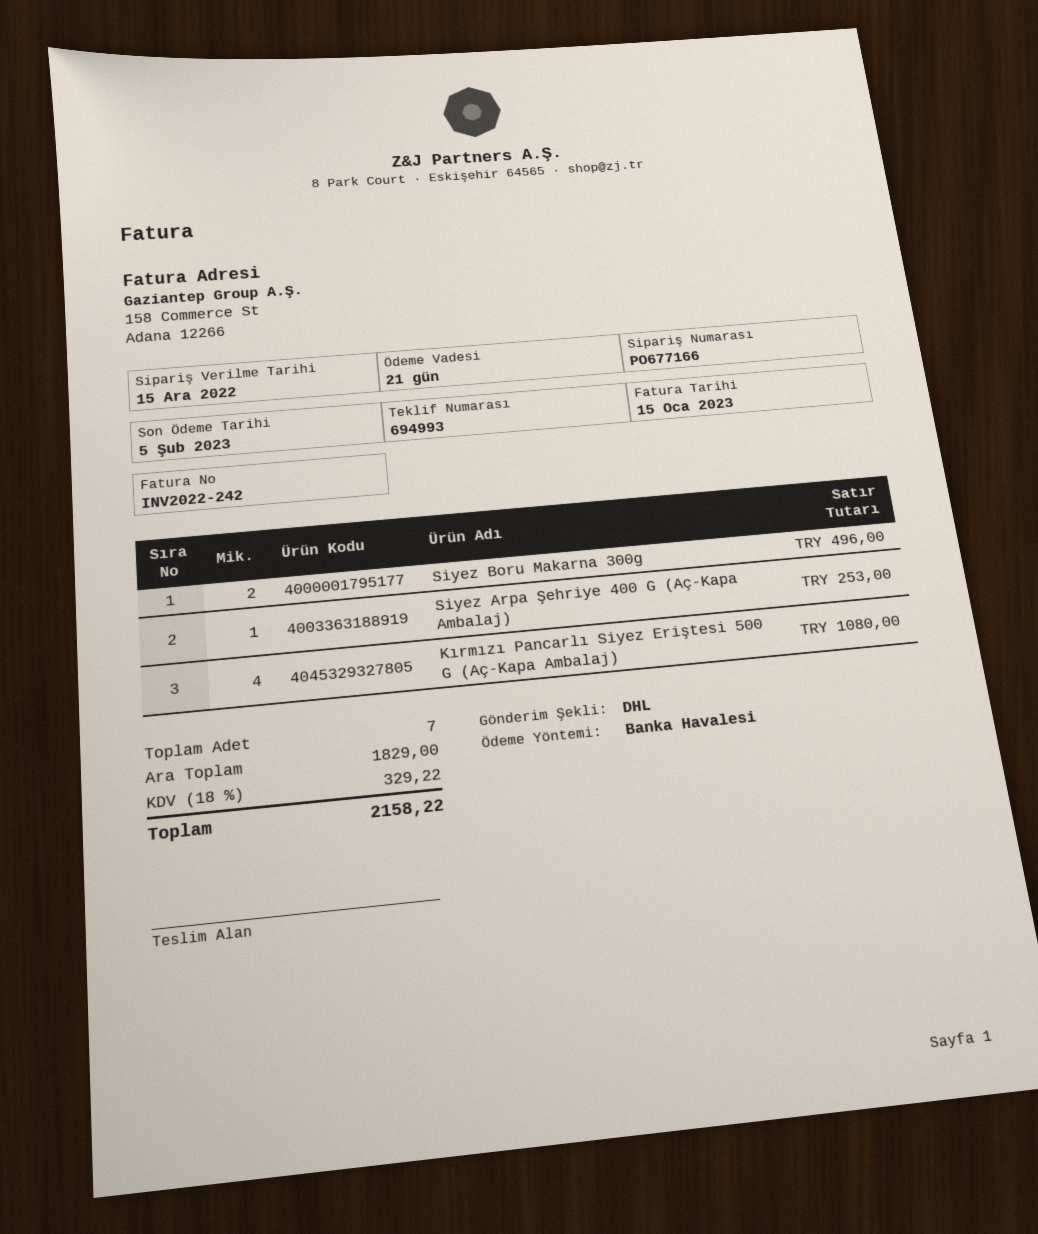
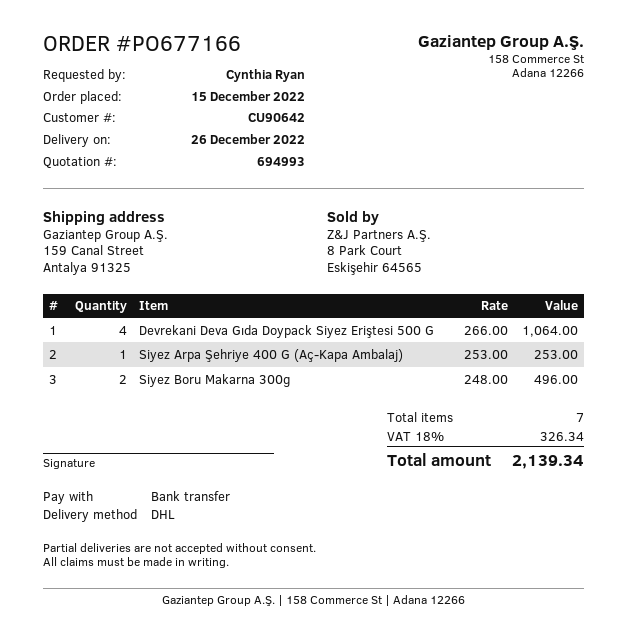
Kırmızı Pancarlı Siyez Eriştesi 500 G (Aç-Kapa Ambalaj): 4 for 1080.00 -> none
Devrekani Deva Gıda Doypack Siyez Eriştesi 500 G: none -> 4 for 1064.00
tax: 18% = 329.22 -> 18% = 326.34
total: 2158.22 -> 2139.34

